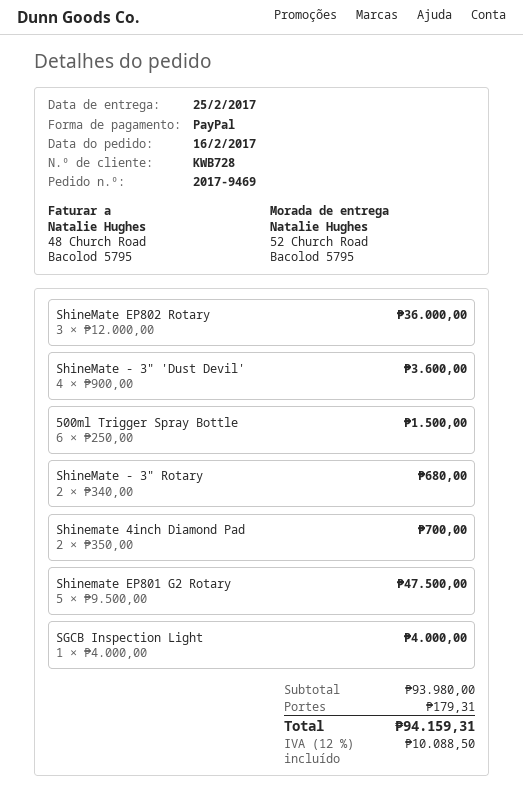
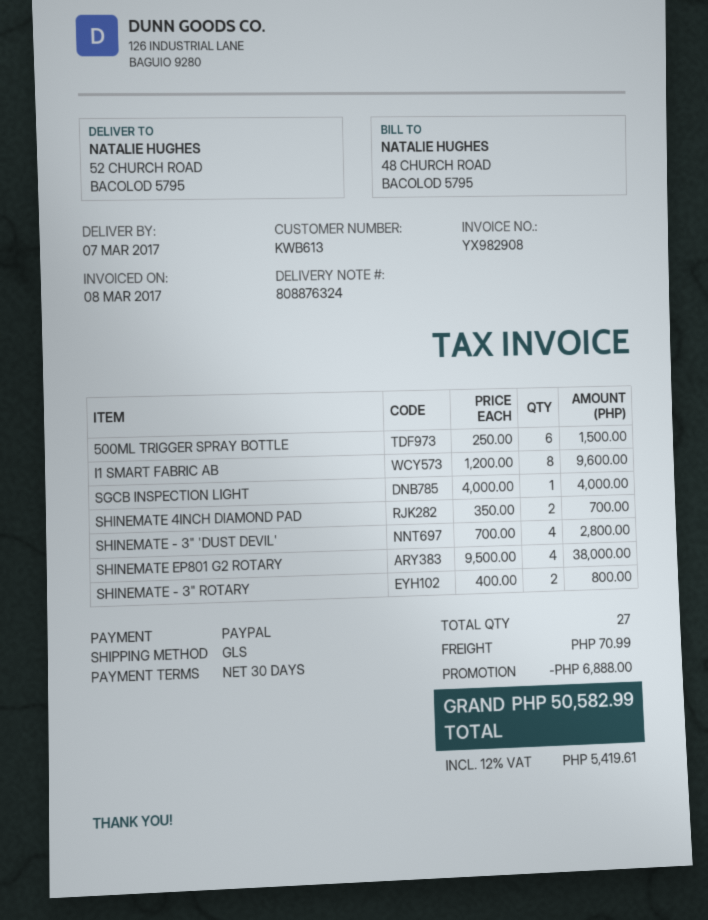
delivery date: 2017-02-25 -> 2017-03-07
customer number: KWB728 -> KWB613
ShineMate EP802 Rotary: 3 x 12000.00 = 36000.00 -> none
ShineMate - 3" 'Dust Devil': 4 x 900.00 = 3600.00 -> 4 x 700.00 = 2800.00
ShineMate - 3" Rotary: 2 x 340.00 = 680.00 -> 2 x 400.00 = 800.00
Shinemate EP801 G2 Rotary: 5 x 9500.00 = 47500.00 -> 4 x 9500.00 = 38000.00
I1 SMART FABRIC AB: none -> 8 x 1200.00 = 9600.00
discount: none -> 6888.00
shipping: 179.31 -> 70.99
tax: 12% = 10088.50 -> 12% = 5419.61
total: 94159.31 -> 50582.99

